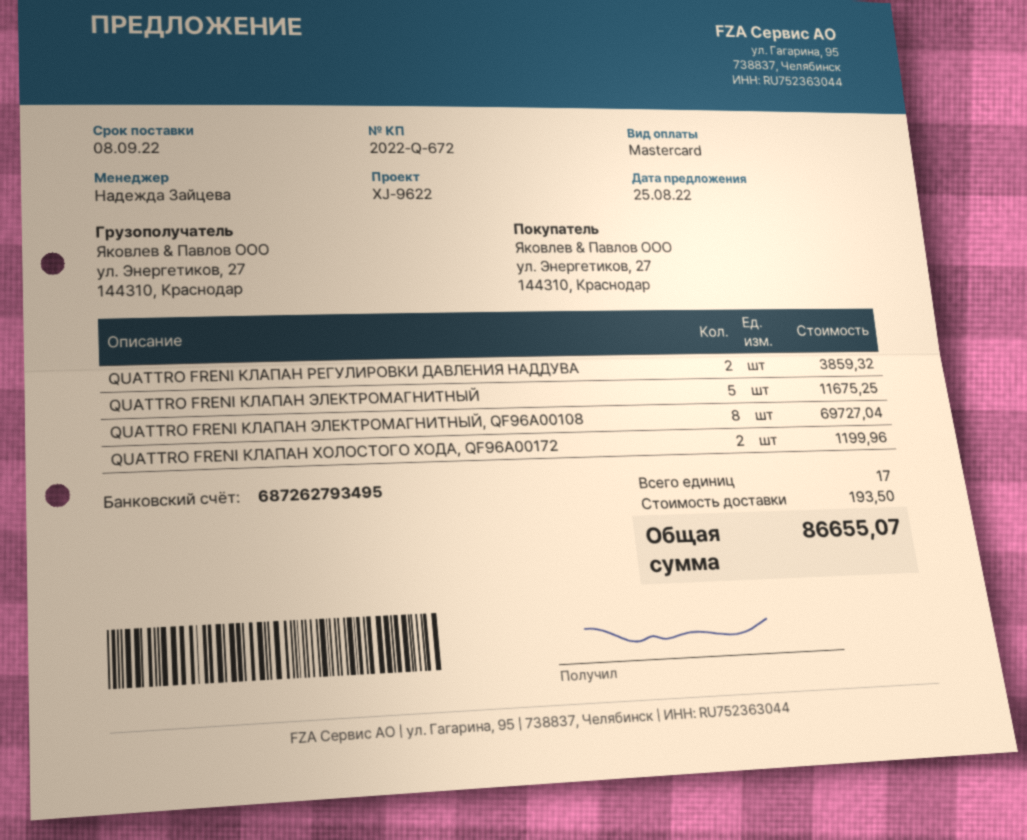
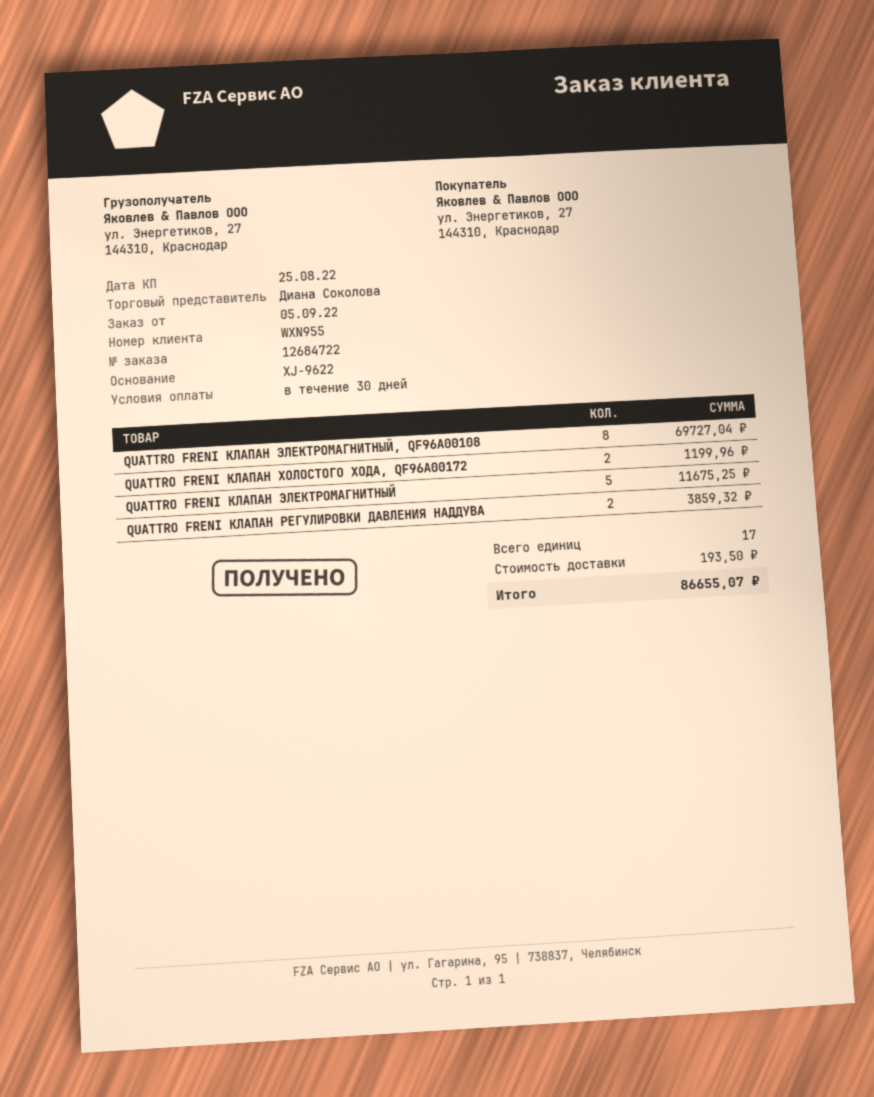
sales rep: Надежда Зайцева -> Диана Соколова

